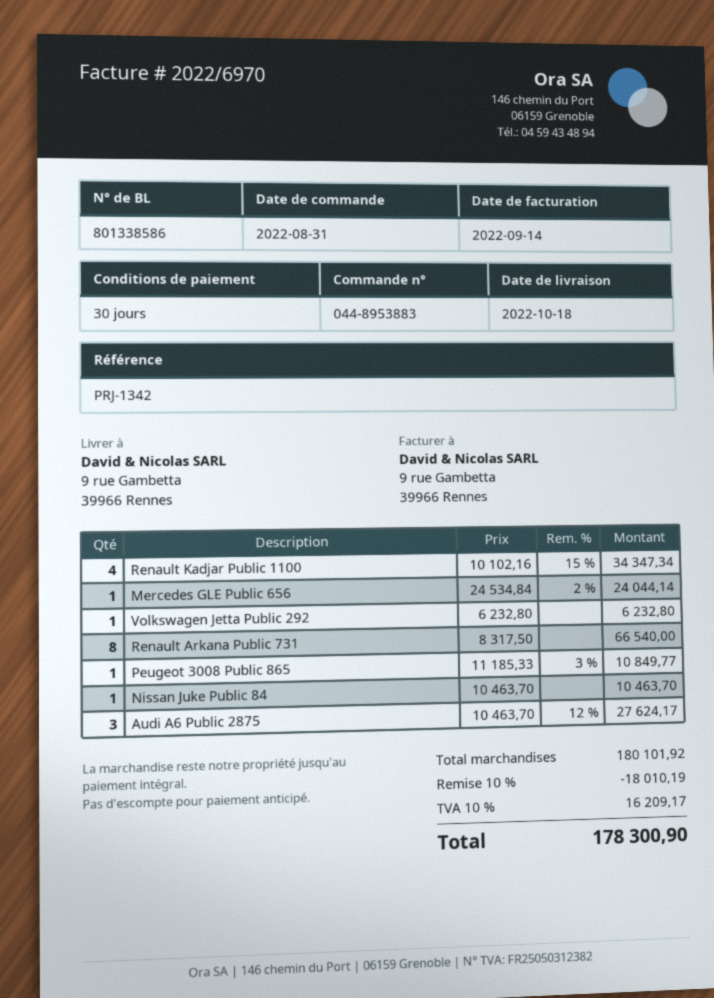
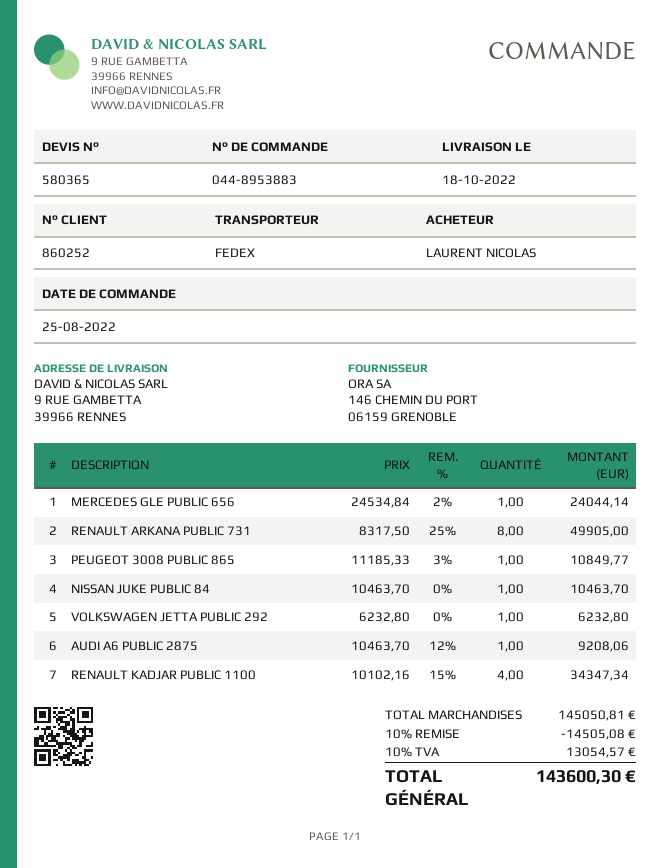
order date: 2022-08-31 -> 2022-08-25
Renault Arkana Public 731: 8 x 8317.50 = 66540.00 -> 8 x 8317.50 - 25% = 49905.00
Audi A6 Public 2875: 3 x 10463.70 - 12% = 27624.17 -> 1 x 10463.70 - 12% = 9208.06
subtotal: 180101.92 -> 145050.81
discount: 10% = 18010.19 -> 10% = 14505.08
tax: 10% = 16209.17 -> 10% = 13054.57
total: 178300.90 -> 143600.30

